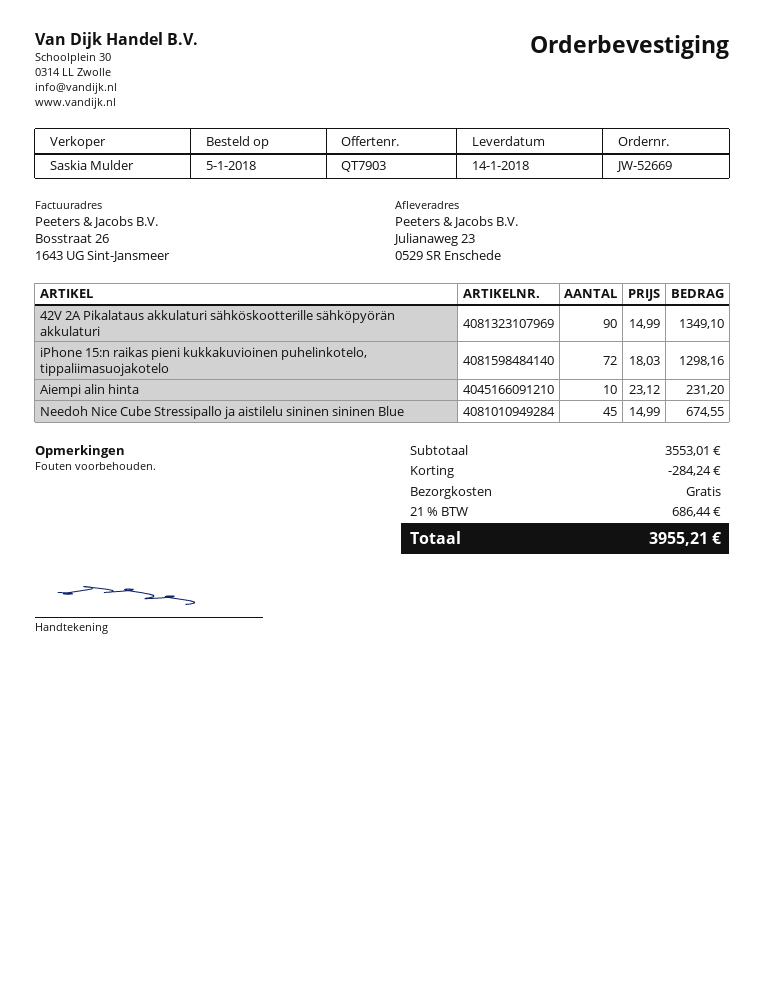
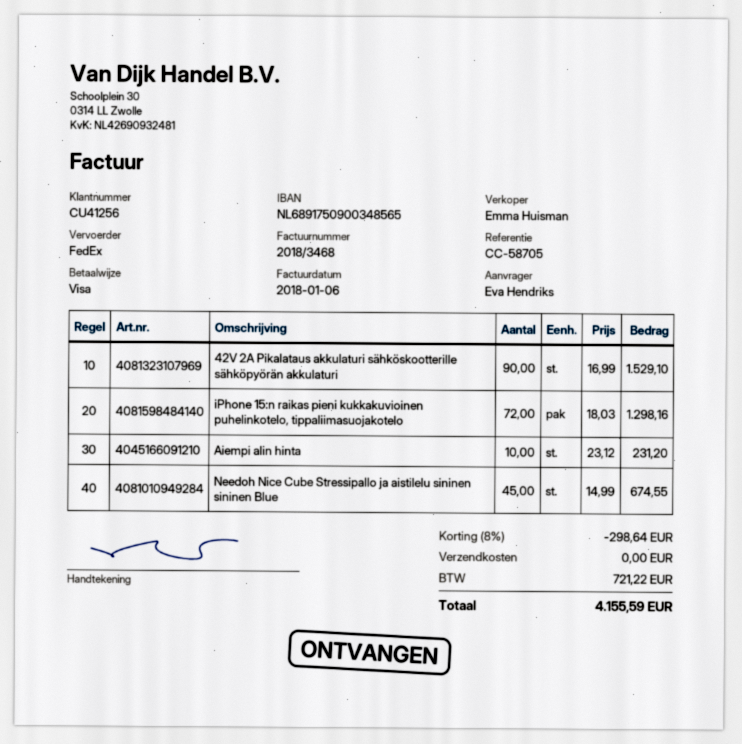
sales rep: Saskia Mulder -> Emma Huisman
42V 2A Pikalataus akkulaturi sähköskootterille sähköpyörän akkulaturi: 90 x 14.99 = 1349.10 -> 90 x 16.99 = 1529.10
discount: 284.24 -> 298.64
tax: 686.44 -> 721.22
total: 3955.21 -> 4155.59

